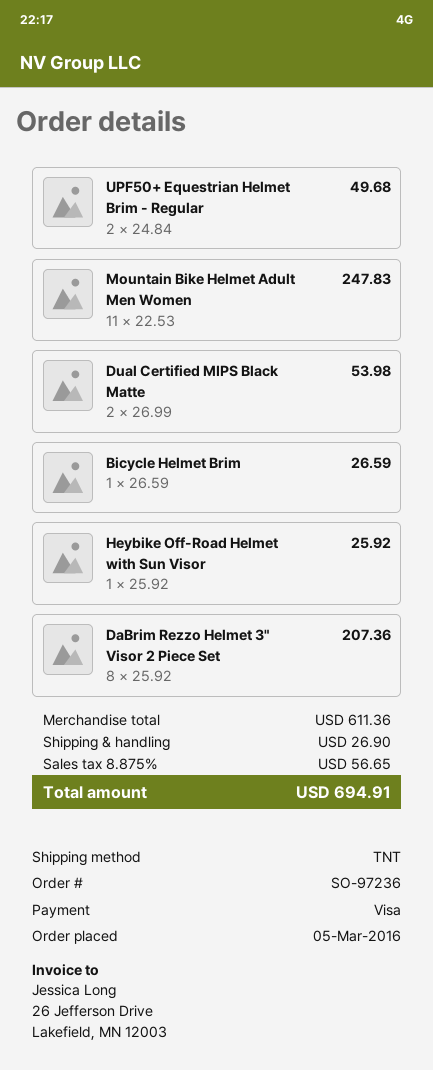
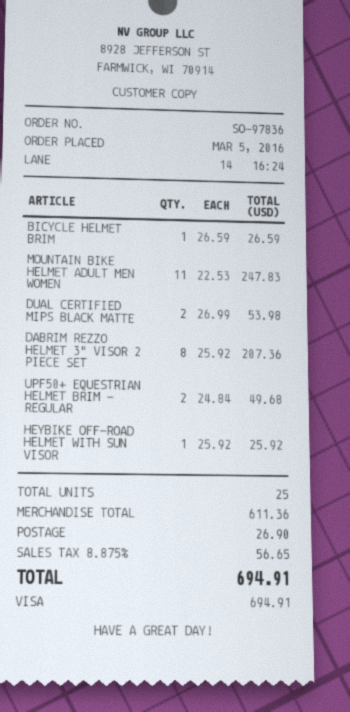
order number: SO-97236 -> SO-97836

